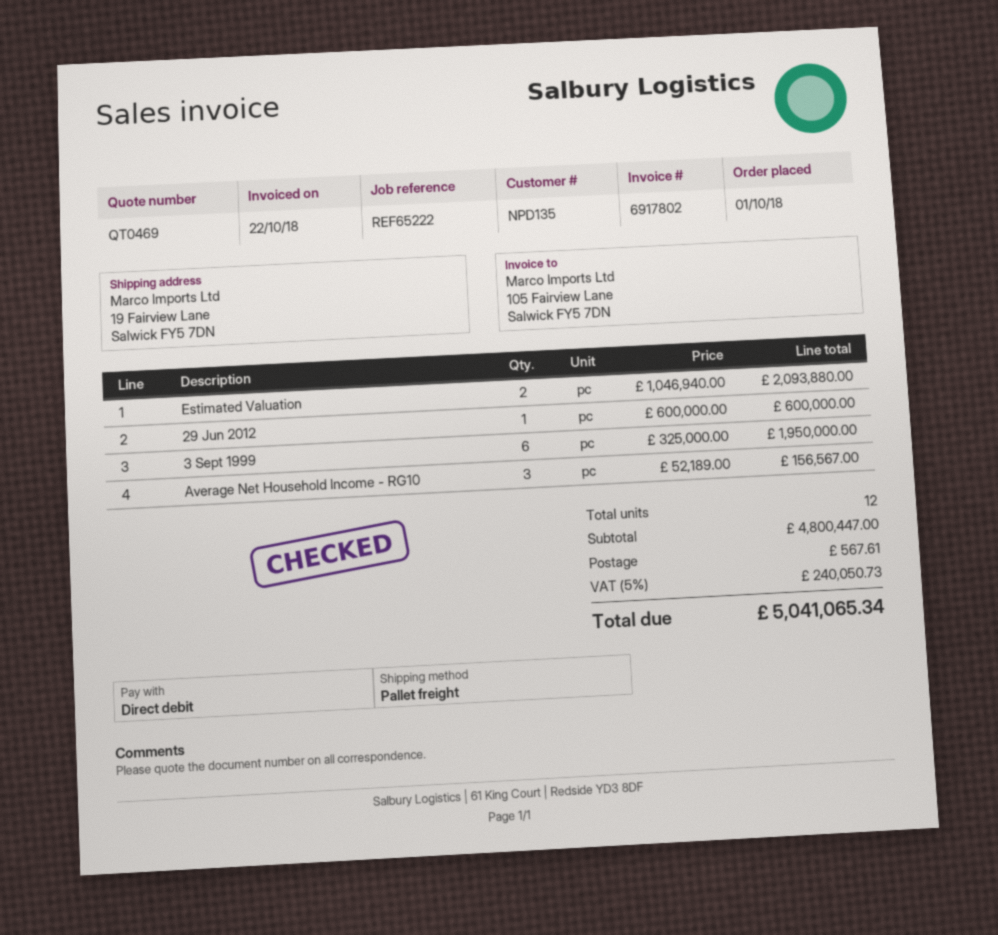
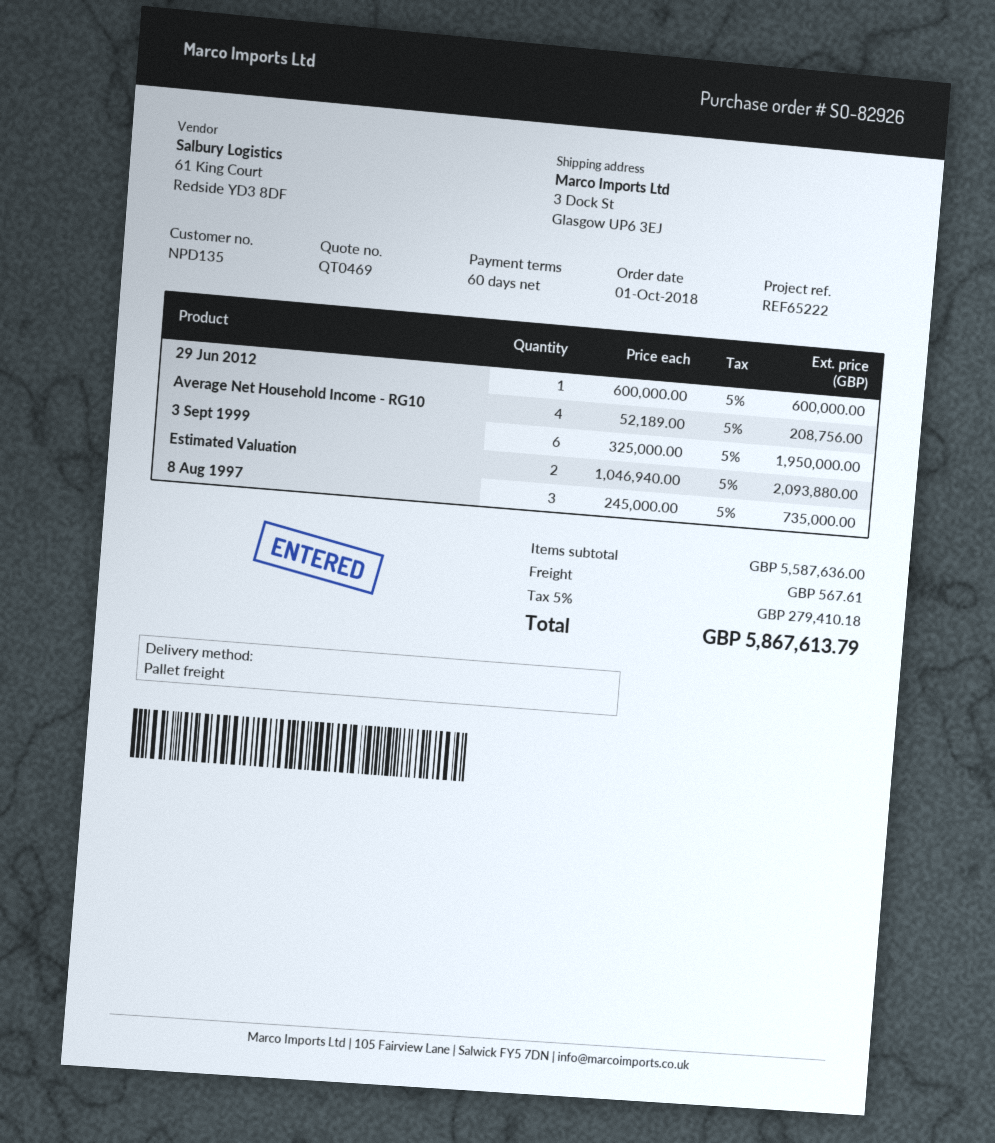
ship to: 19 Fairview Lane, Salwick FY5 7DN -> 3 Dock St, Glasgow UP6 3EJ
Average Net Household Income - RG10: 3 x 52189.00 = 156567.00 -> 4 x 52189.00 = 208756.00
8 Aug 1997: none -> 3 x 245000.00 = 735000.00
subtotal: 4800447.00 -> 5587636.00
tax: 5% = 240050.73 -> 5% = 279410.18
total: 5041065.34 -> 5867613.79

